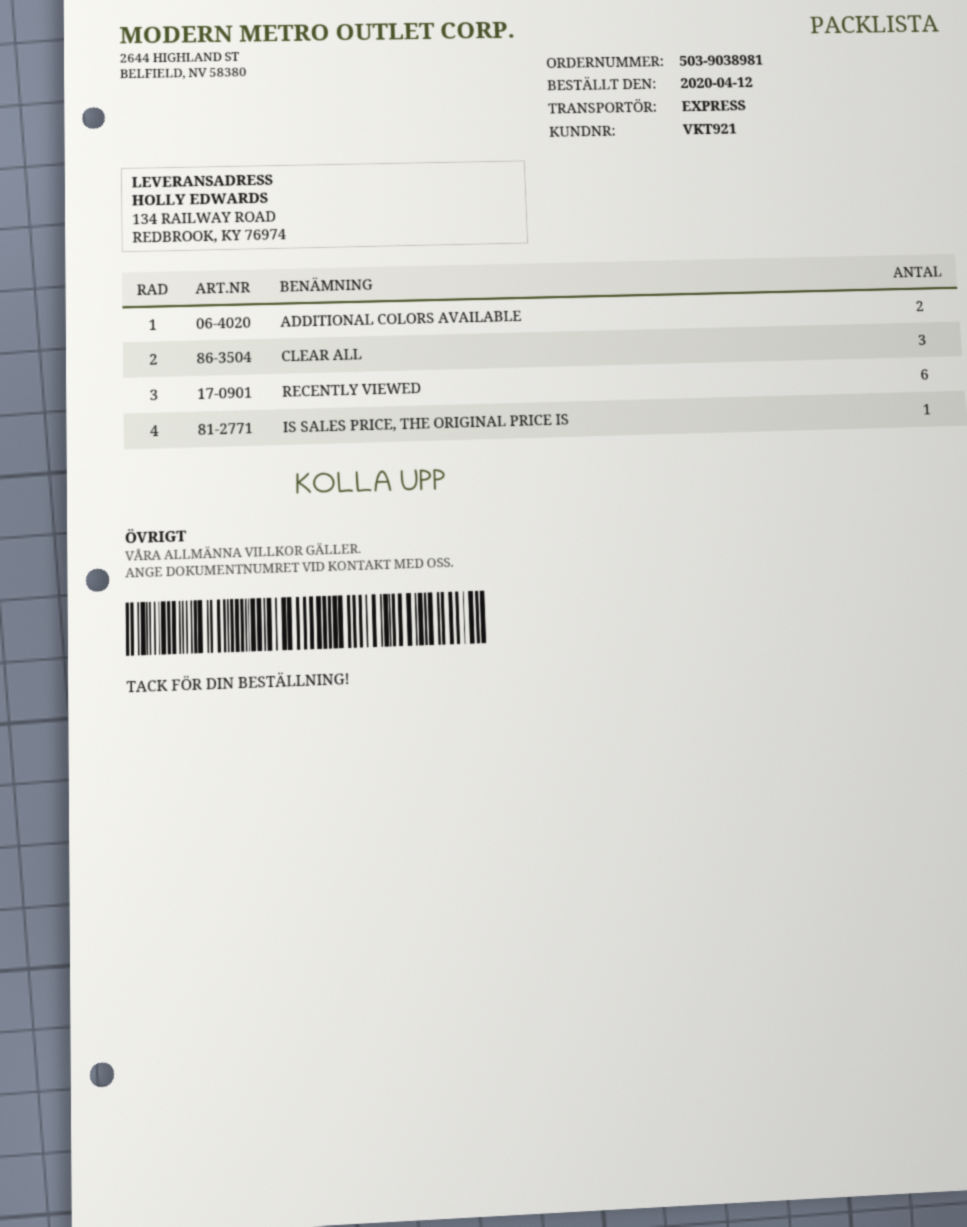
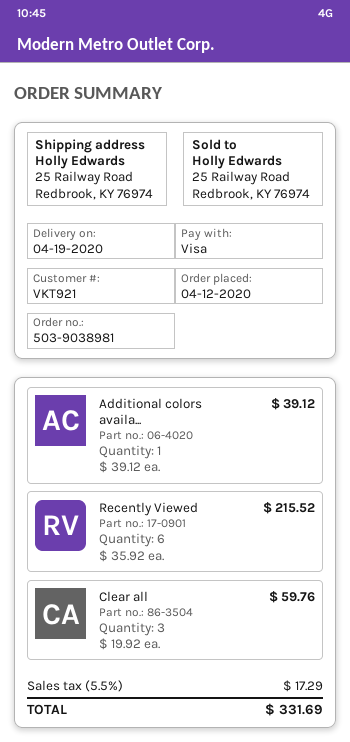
ship to: 134 RAILWAY ROAD, REDBROOK, KY 76974 -> 25 Railway Road, Redbrook, KY 76974
ADDITIONAL COLORS AVAILABLE: 2 -> 1
IS SALES PRICE, THE ORIGINAL PRICE IS: 1 -> none

